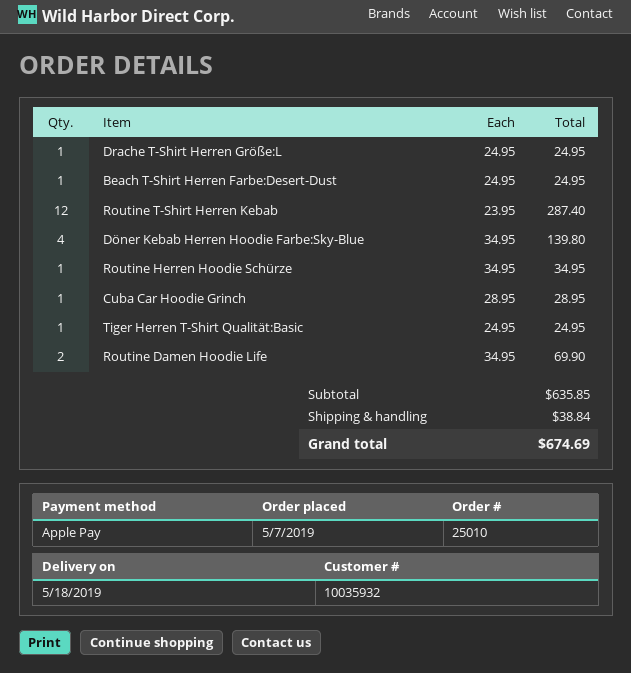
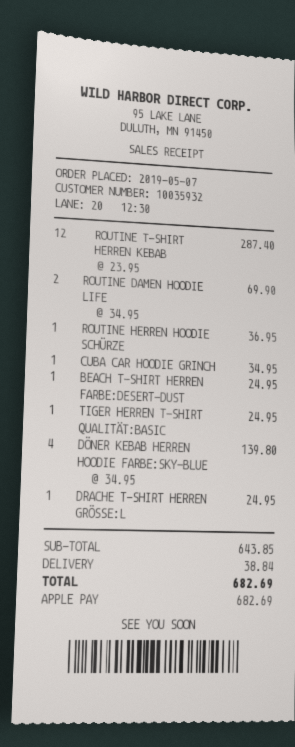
Routine Herren Hoodie Schürze: 1 x 34.95 = 34.95 -> 1 x 36.95 = 36.95
Cuba Car Hoodie Grinch: 1 x 28.95 = 28.95 -> 1 x 34.95 = 34.95
subtotal: 635.85 -> 643.85
total: 674.69 -> 682.69

